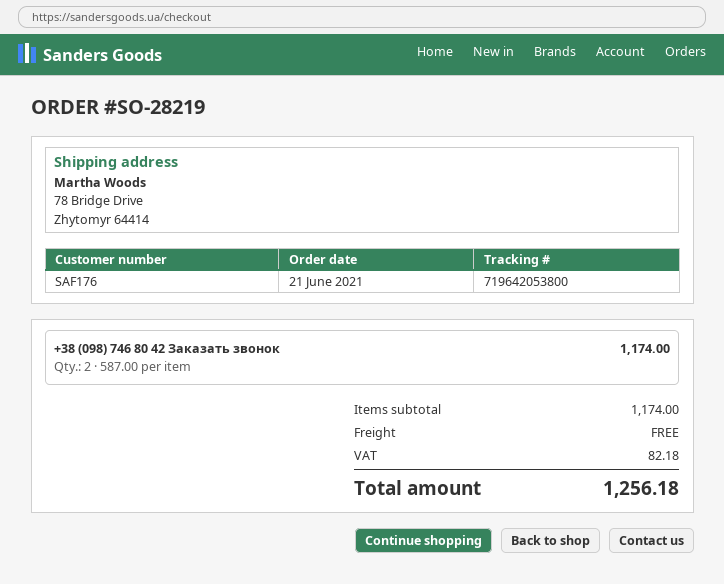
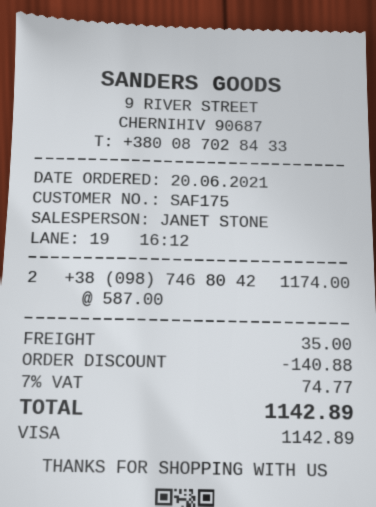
order date: 2021-06-21 -> 2021-06-20
customer number: SAF176 -> SAF175
discount: none -> 140.88
shipping: 0.00 -> 35.00
tax: 82.18 -> 74.77
total: 1256.18 -> 1142.89

